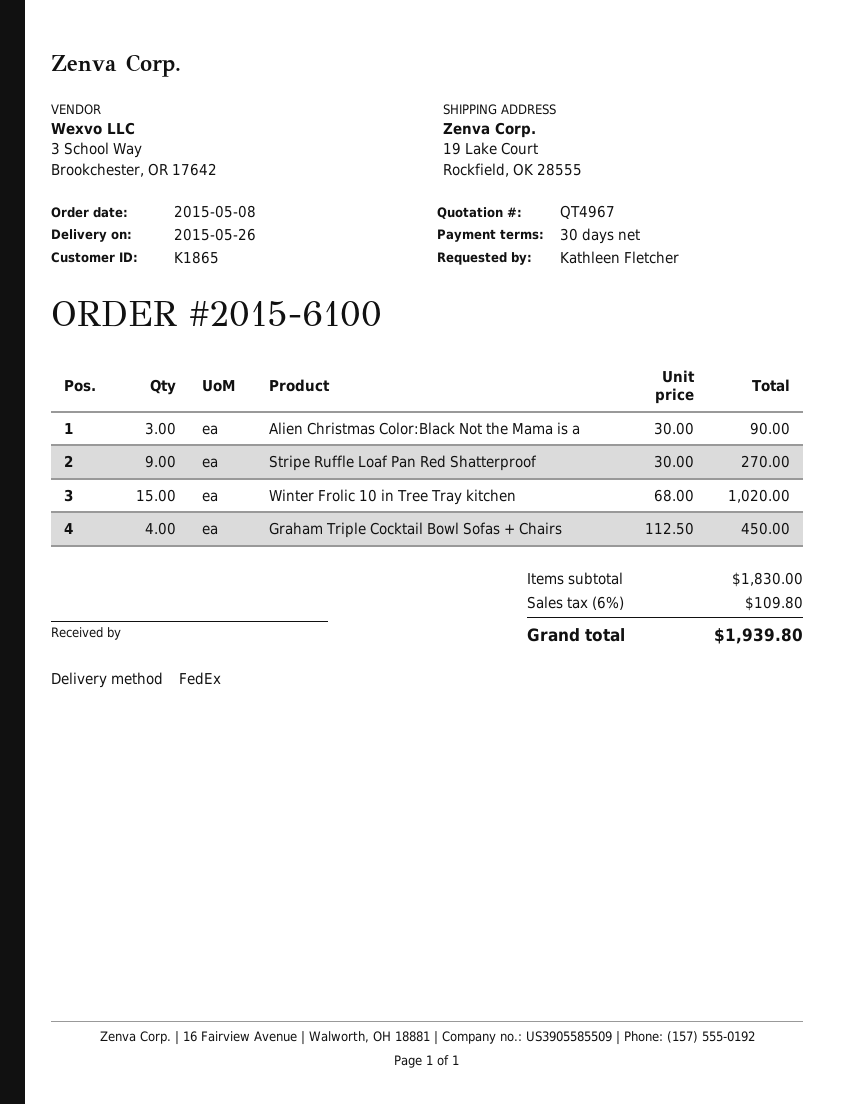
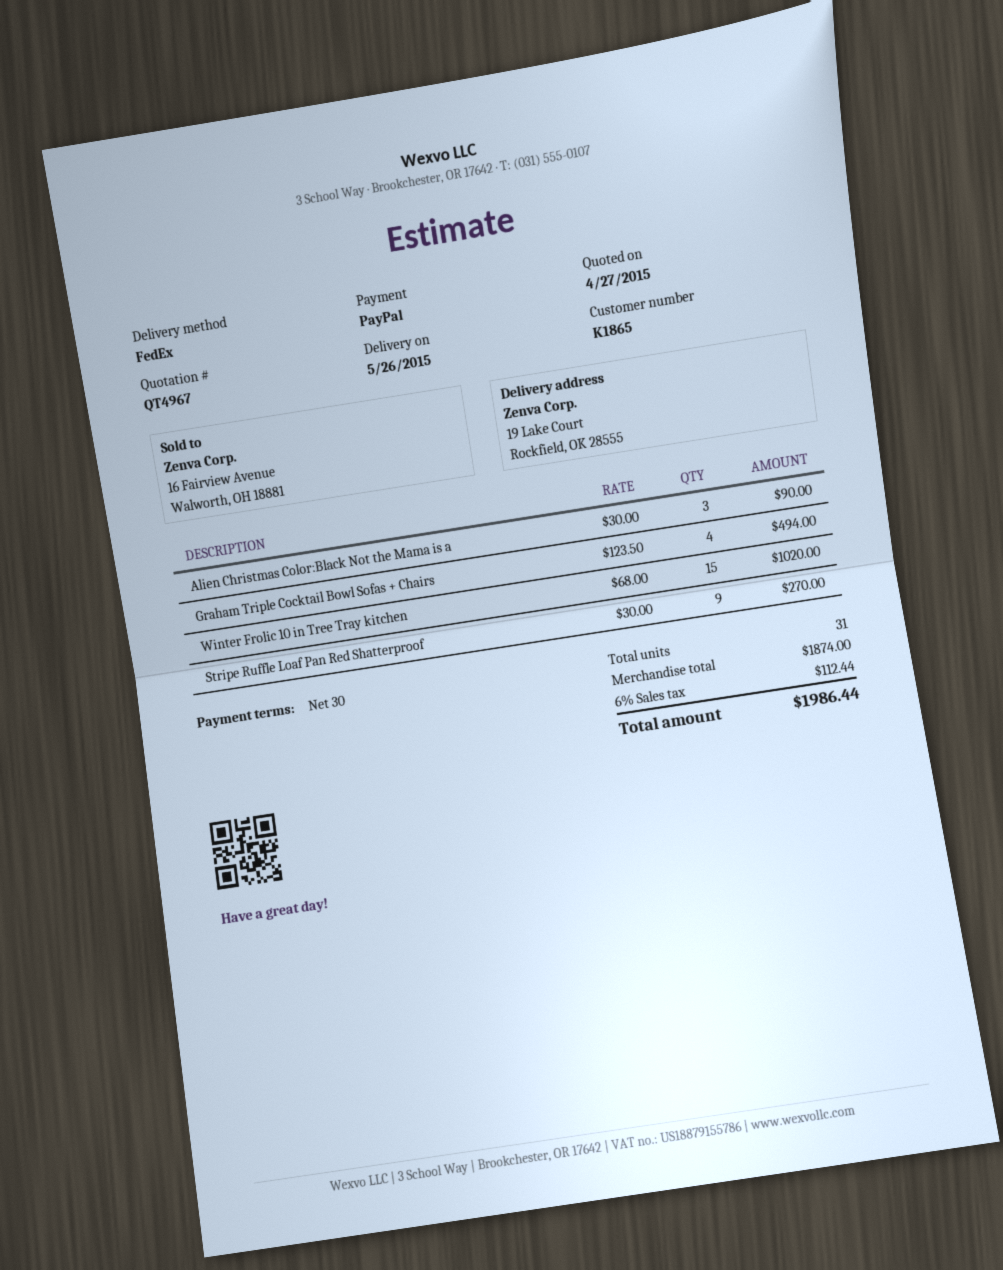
Graham Triple Cocktail Bowl Sofas + Chairs: 4 x 112.50 = 450.00 -> 4 x 123.50 = 494.00
subtotal: 1830.00 -> 1874.00
tax: 6% = 109.80 -> 6% = 112.44
total: 1939.80 -> 1986.44

